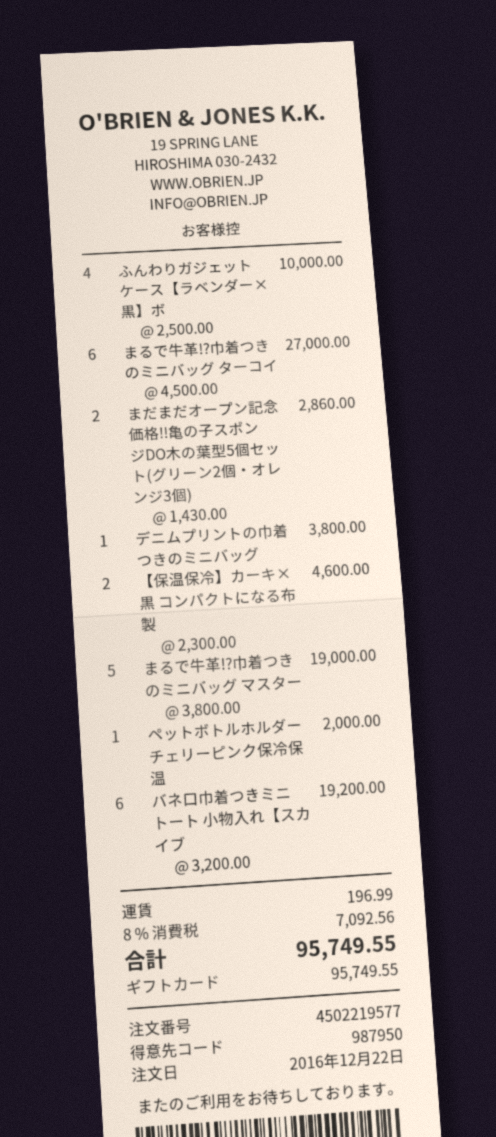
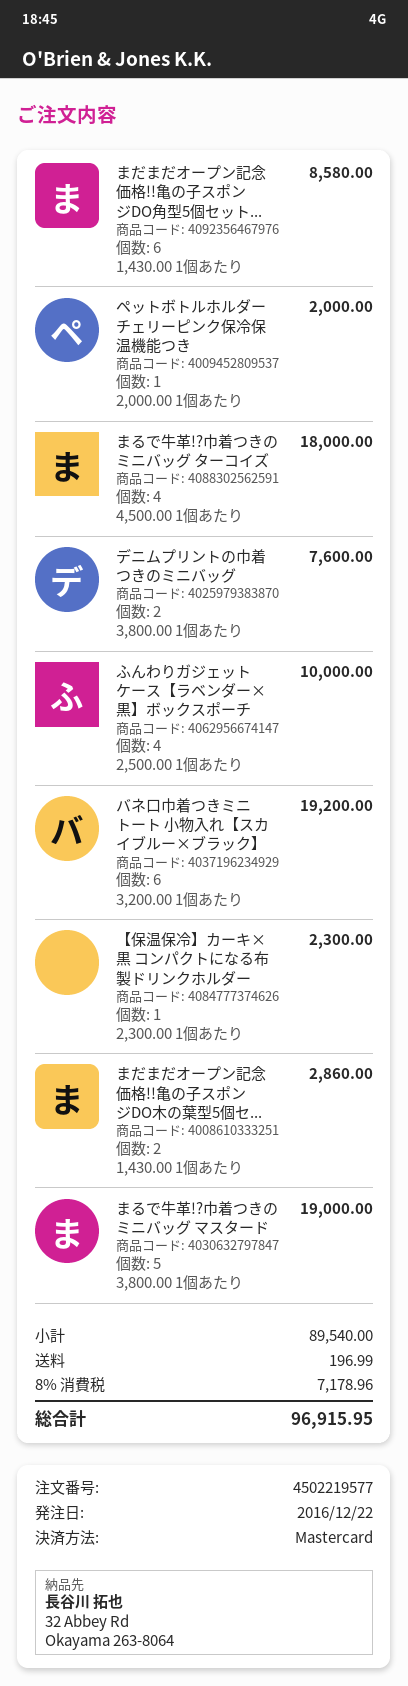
payment method: gift card -> Mastercard
まるで牛革!?巾着つきのミニバッグ ターコイ: 6 x 4500.00 = 27000.00 -> 4 x 4500.00 = 18000.00
デニムプリントの巾着つきのミニバッグ: 1 x 3800.00 = 3800.00 -> 2 x 3800.00 = 7600.00
【保温保冷】カーキ×黒 コンパクトになる布製: 2 x 2300.00 = 4600.00 -> 1 x 2300.00 = 2300.00
まだまだオープン記念価格!!亀の子スポンジDO角型5個セット...: none -> 6 x 1430.00 = 8580.00
tax: 8% = 7092.56 -> 8% = 7178.96
total: 95749.55 -> 96915.95

